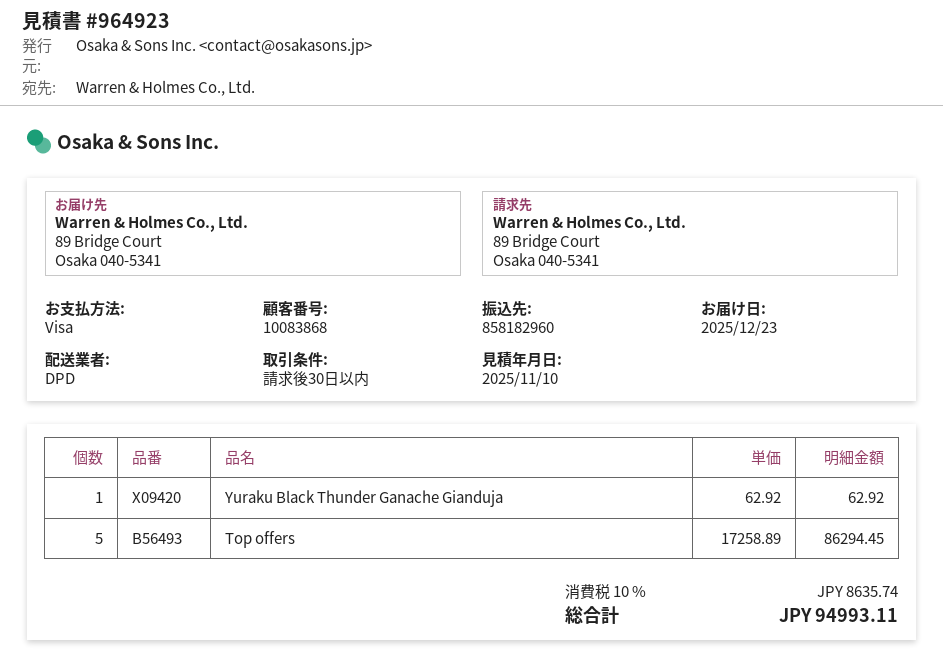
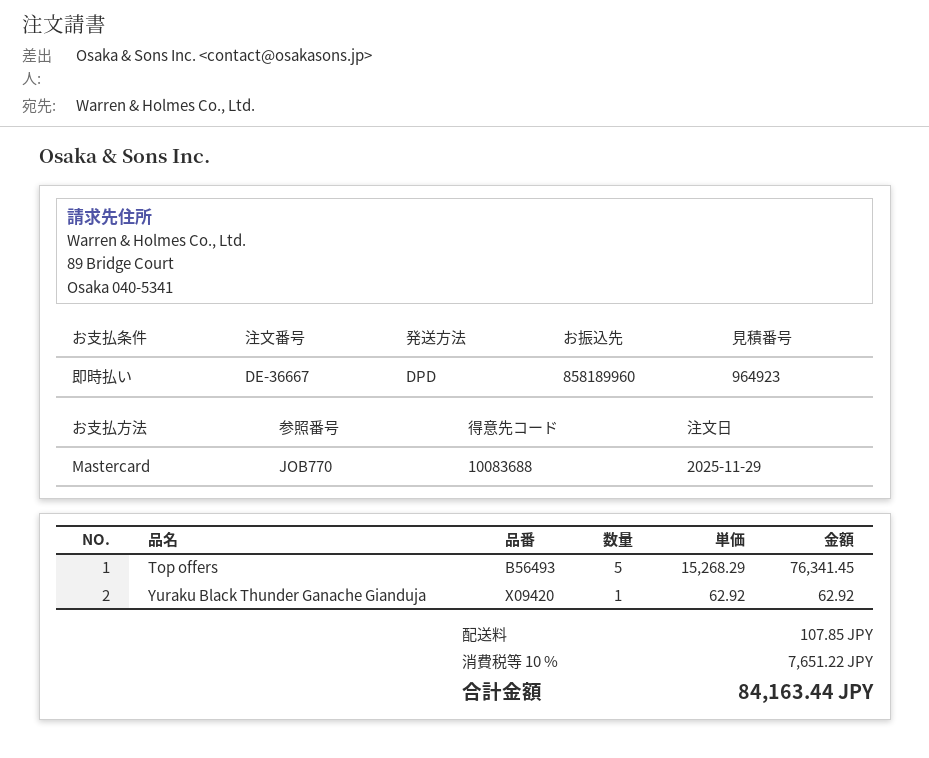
payment terms: 30 days -> on receipt
customer number: 10083868 -> 10083688
payment method: Visa -> Mastercard
bank account: 858182960 -> 858189960
Top offers: 5 x 17258.89 = 86294.45 -> 5 x 15268.29 = 76341.45
shipping: none -> 107.85
tax: 10% = 8635.74 -> 10% = 7651.22
total: 94993.11 -> 84163.44

